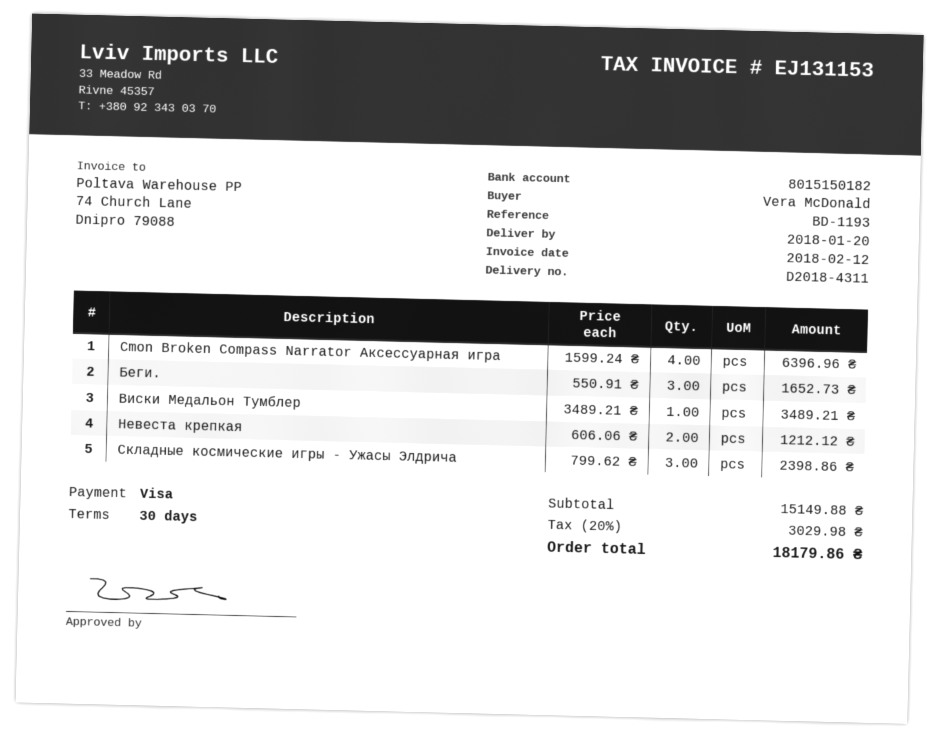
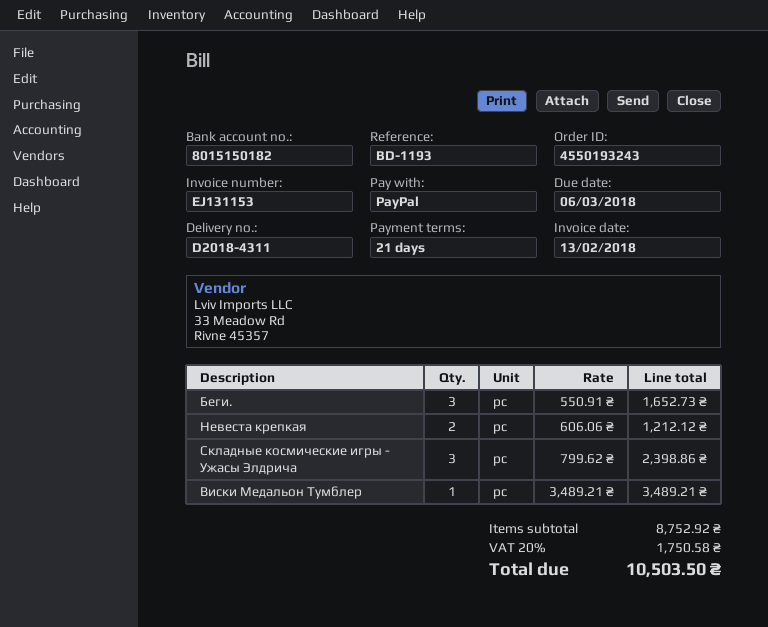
invoice date: 2018-02-12 -> 2018-02-13
payment terms: 30 days -> 21 days
payment method: Visa -> PayPal
Cmon Broken Compass Narrator Аксессуарная игра: 4 x 1599.24 = 6396.96 -> none
subtotal: 15149.88 -> 8752.92
tax: 20% = 3029.98 -> 20% = 1750.58
total: 18179.86 -> 10503.50

